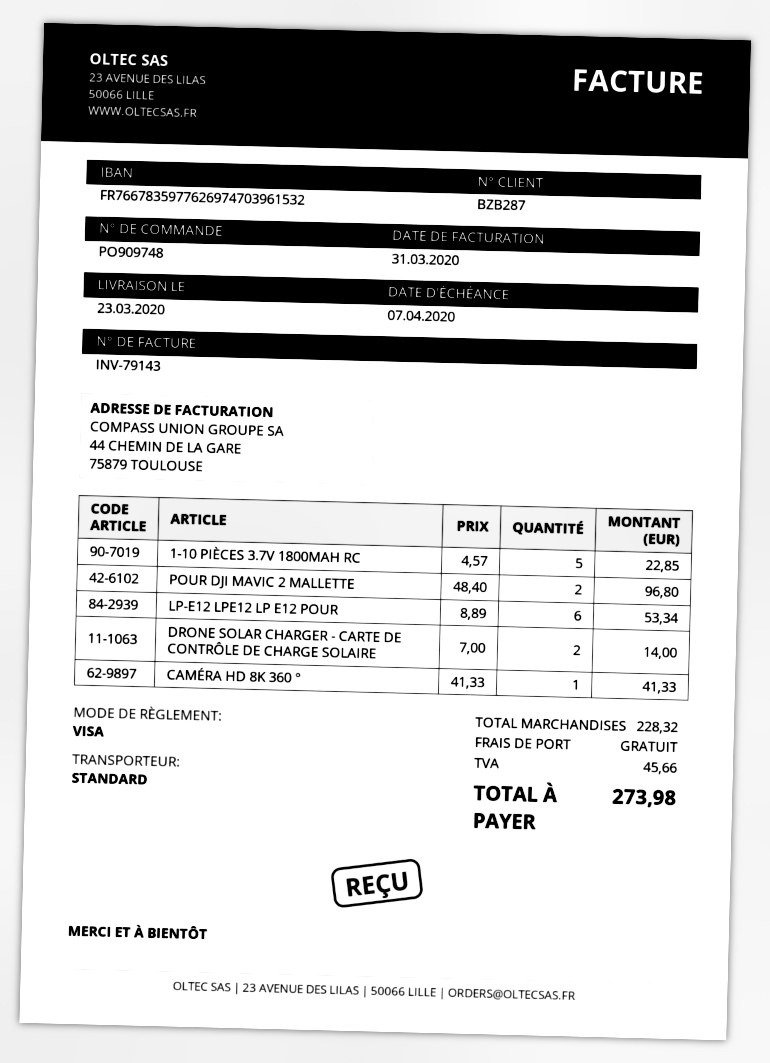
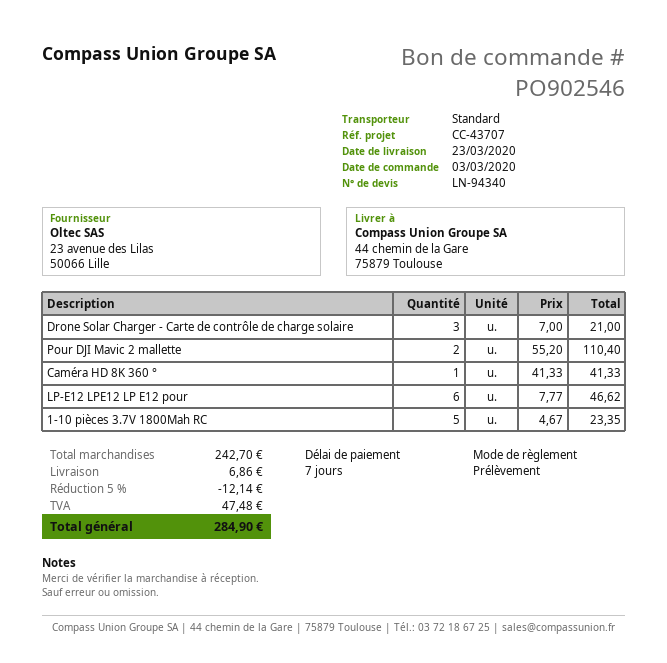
order number: PO909748 -> PO902546
payment method: Visa -> direct debit
1-10 PIÈCES 3.7V 1800MAH RC: 5 x 4.57 = 22.85 -> 5 x 4.67 = 23.35
POUR DJI MAVIC 2 MALLETTE: 2 x 48.40 = 96.80 -> 2 x 55.20 = 110.40
LP-E12 LPE12 LP E12 POUR: 6 x 8.89 = 53.34 -> 6 x 7.77 = 46.62
DRONE SOLAR CHARGER - CARTE DE CONTRÔLE DE CHARGE SOLAIRE: 2 x 7.00 = 14.00 -> 3 x 7.00 = 21.00
subtotal: 228.32 -> 242.70
discount: none -> 5% = 12.14
shipping: 0.00 -> 6.86
tax: 45.66 -> 47.48
total: 273.98 -> 284.90

